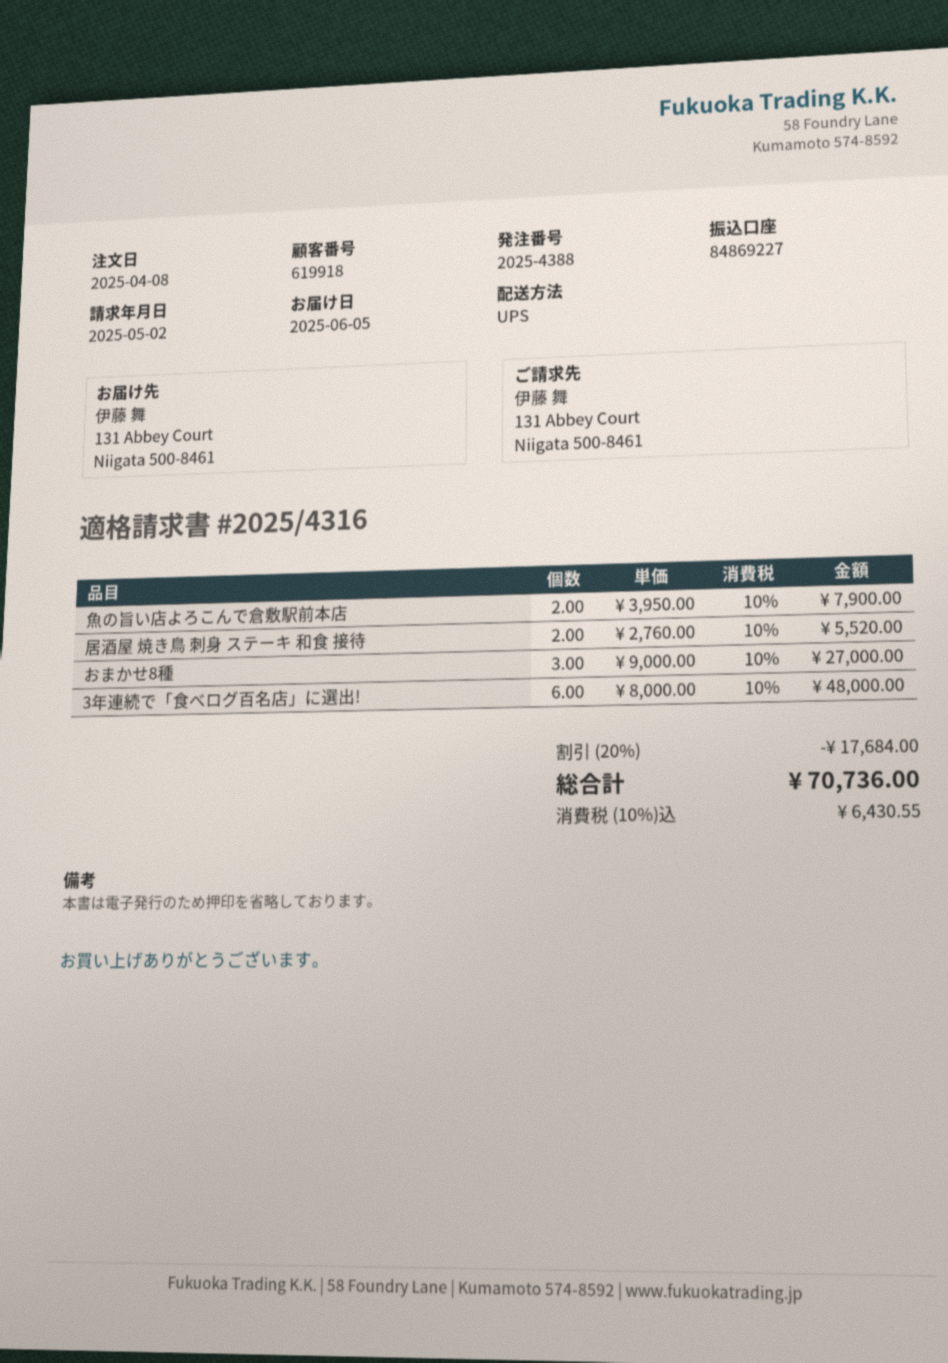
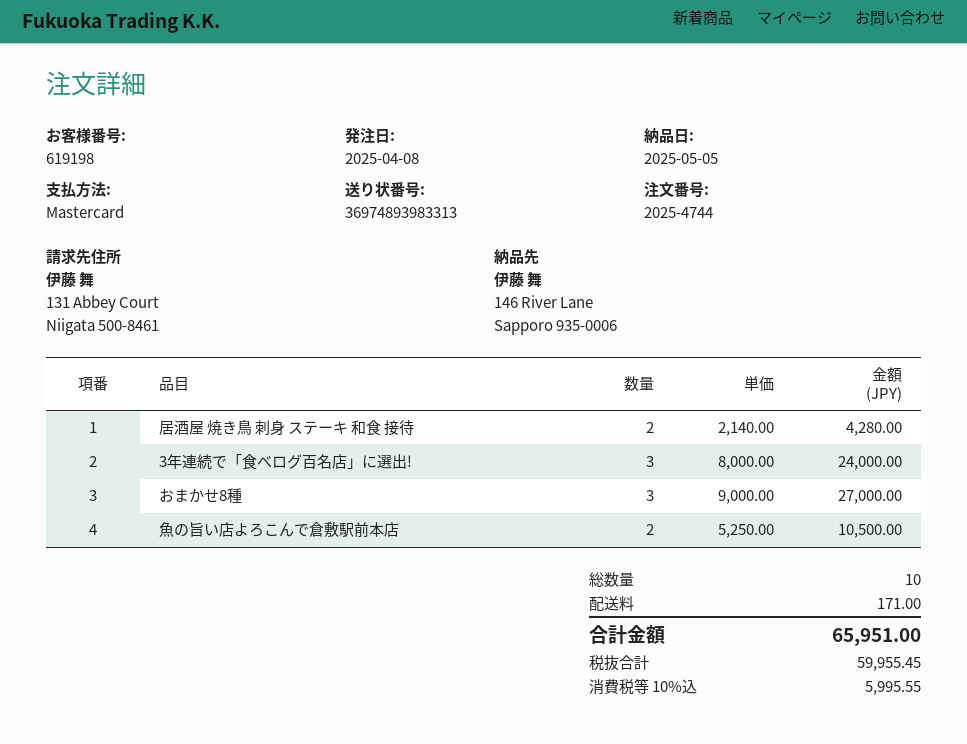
order number: 2025-4388 -> 2025-4744
delivery date: 2025-06-05 -> 2025-05-05
customer number: 619918 -> 619198
ship to: 131 Abbey Court, Niigata 500-8461 -> 146 River Lane, Sapporo 935-0006
魚の旨い店よろこんで倉敷駅前本店: 2 x 3950.00 = 7900.00 -> 2 x 5250.00 = 10500.00
居酒屋 焼き鳥 刺身 ステーキ 和食 接待: 2 x 2760.00 = 5520.00 -> 2 x 2140.00 = 4280.00
3年連続で「食べログ百名店」に選出!: 6 x 8000.00 = 48000.00 -> 3 x 8000.00 = 24000.00
discount: 20% = 17684.00 -> none
shipping: none -> 171.00
tax: 10% = 6430.55 -> 10% = 5995.55
total: 70736.00 -> 65951.00

